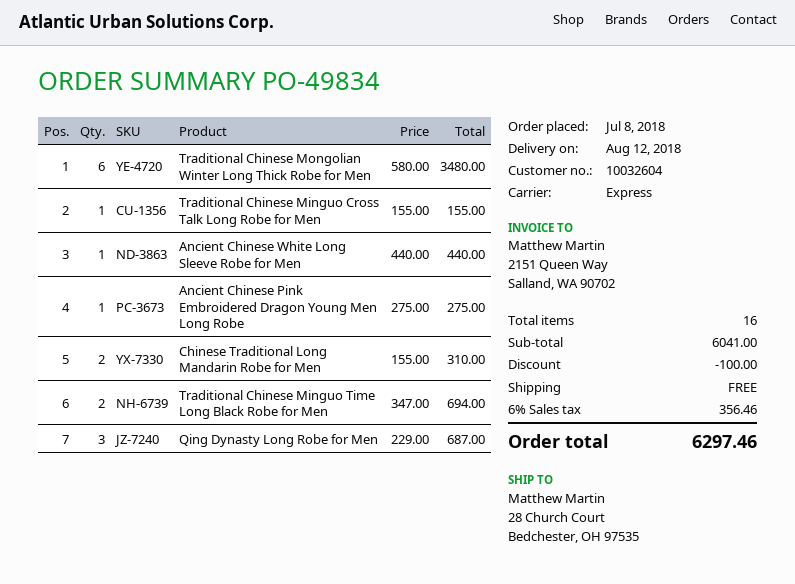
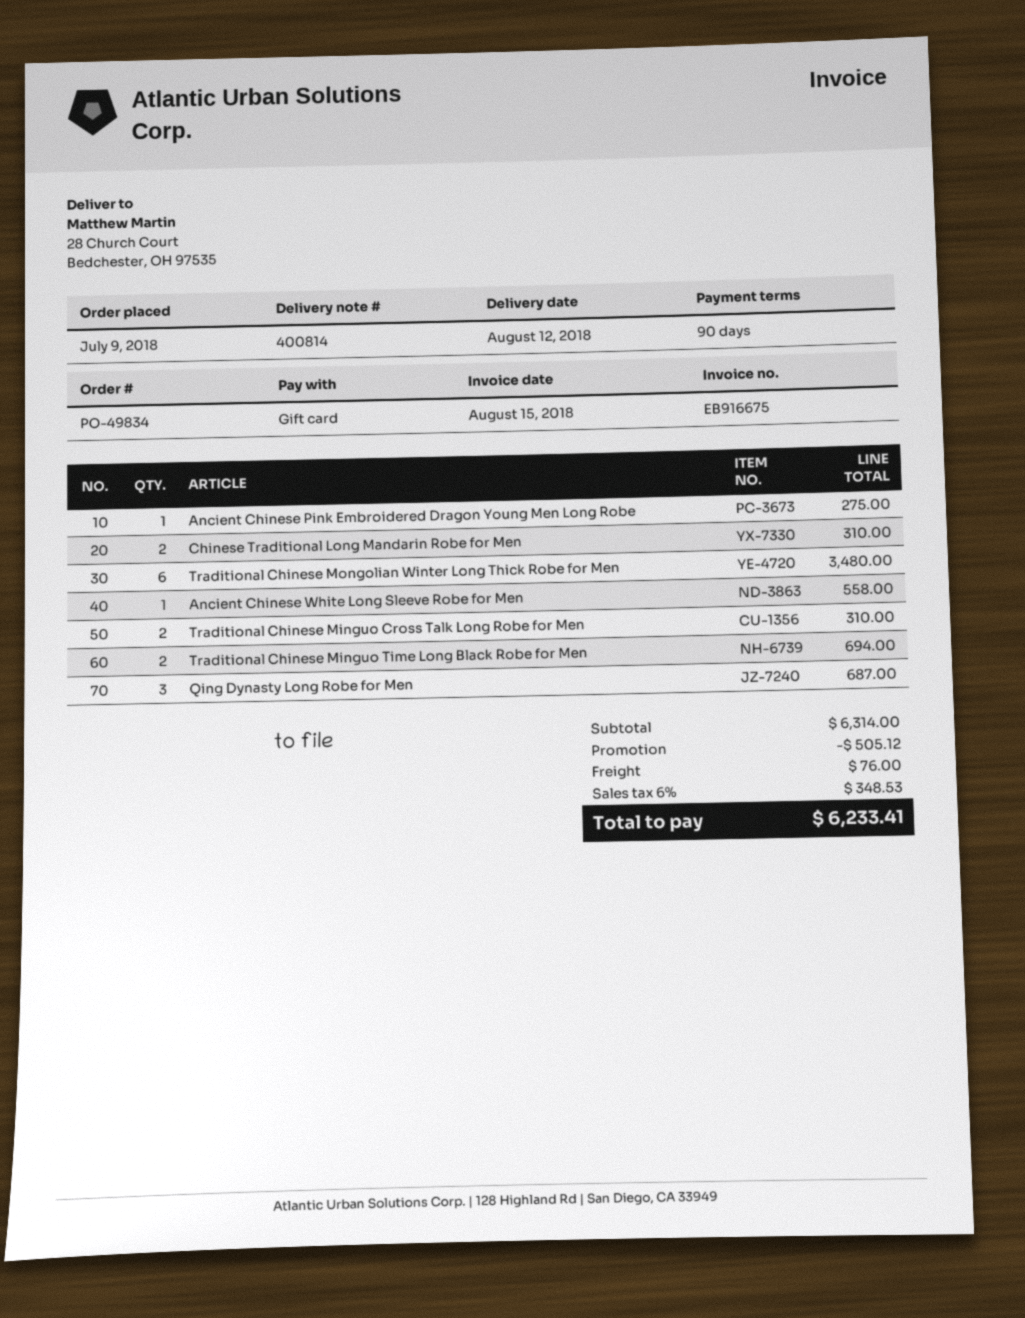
order date: 2018-07-08 -> 2018-07-09
Traditional Chinese Minguo Cross Talk Long Robe for Men: 1 for 155.00 -> 2 for 310.00
Ancient Chinese White Long Sleeve Robe for Men: 1 for 440.00 -> 1 for 558.00
subtotal: 6041.00 -> 6314.00
discount: 100.00 -> 505.12
shipping: 0.00 -> 76.00
tax: 6% = 356.46 -> 6% = 348.53
total: 6297.46 -> 6233.41

